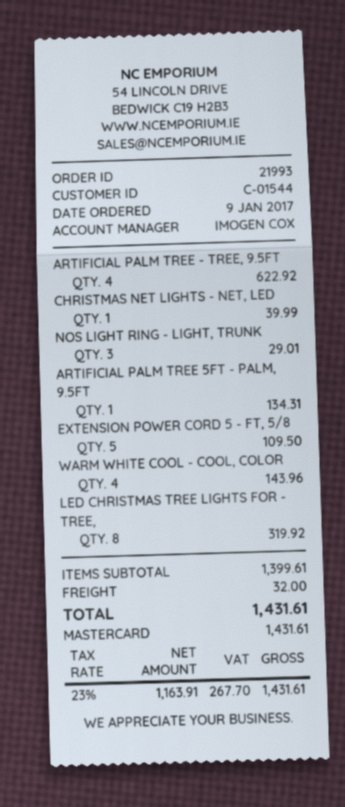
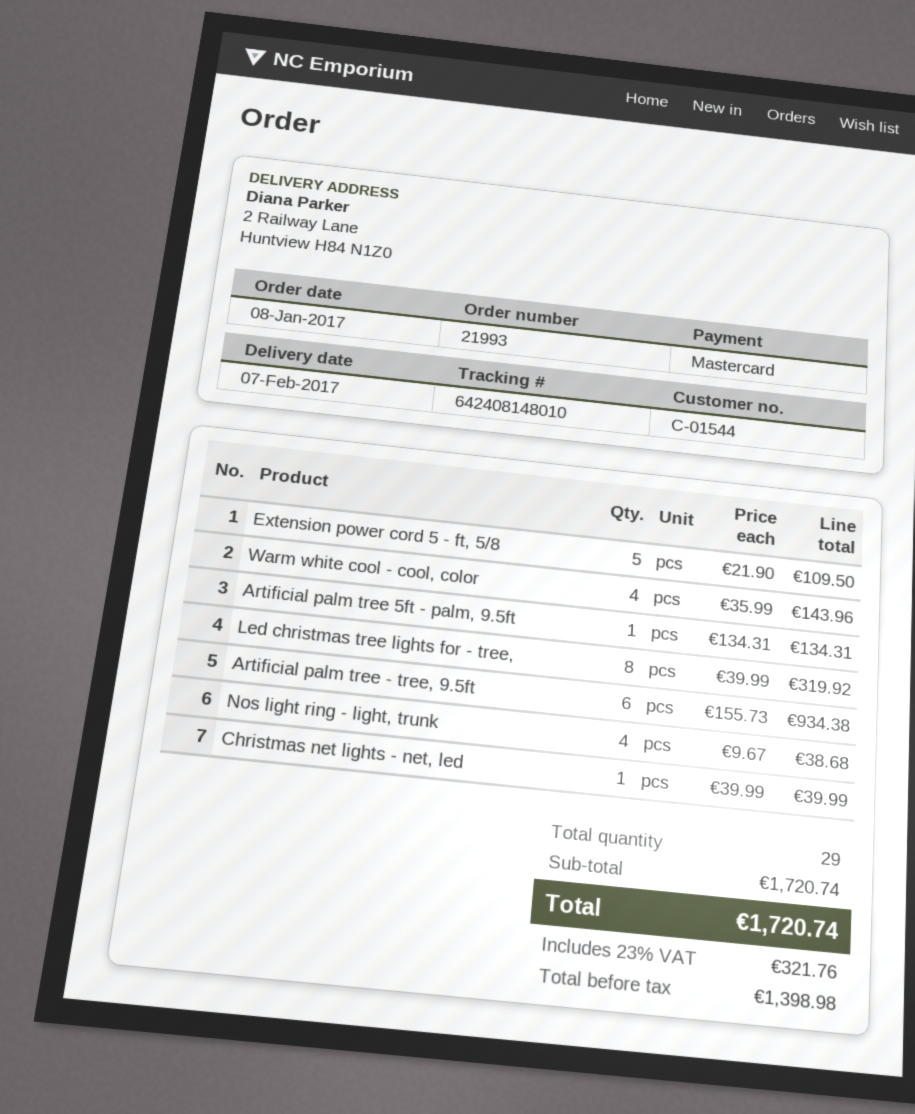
order date: 2017-01-09 -> 2017-01-08
ARTIFICIAL PALM TREE - TREE, 9.5FT: 4 for 622.92 -> 6 for 934.38
NOS LIGHT RING - LIGHT, TRUNK: 3 for 29.01 -> 4 for 38.68
subtotal: 1399.61 -> 1720.74
shipping: 32.00 -> none
net: 1163.91 -> 1398.98
tax: 23% = 267.70 -> 23% = 321.76
total: 1431.61 -> 1720.74

